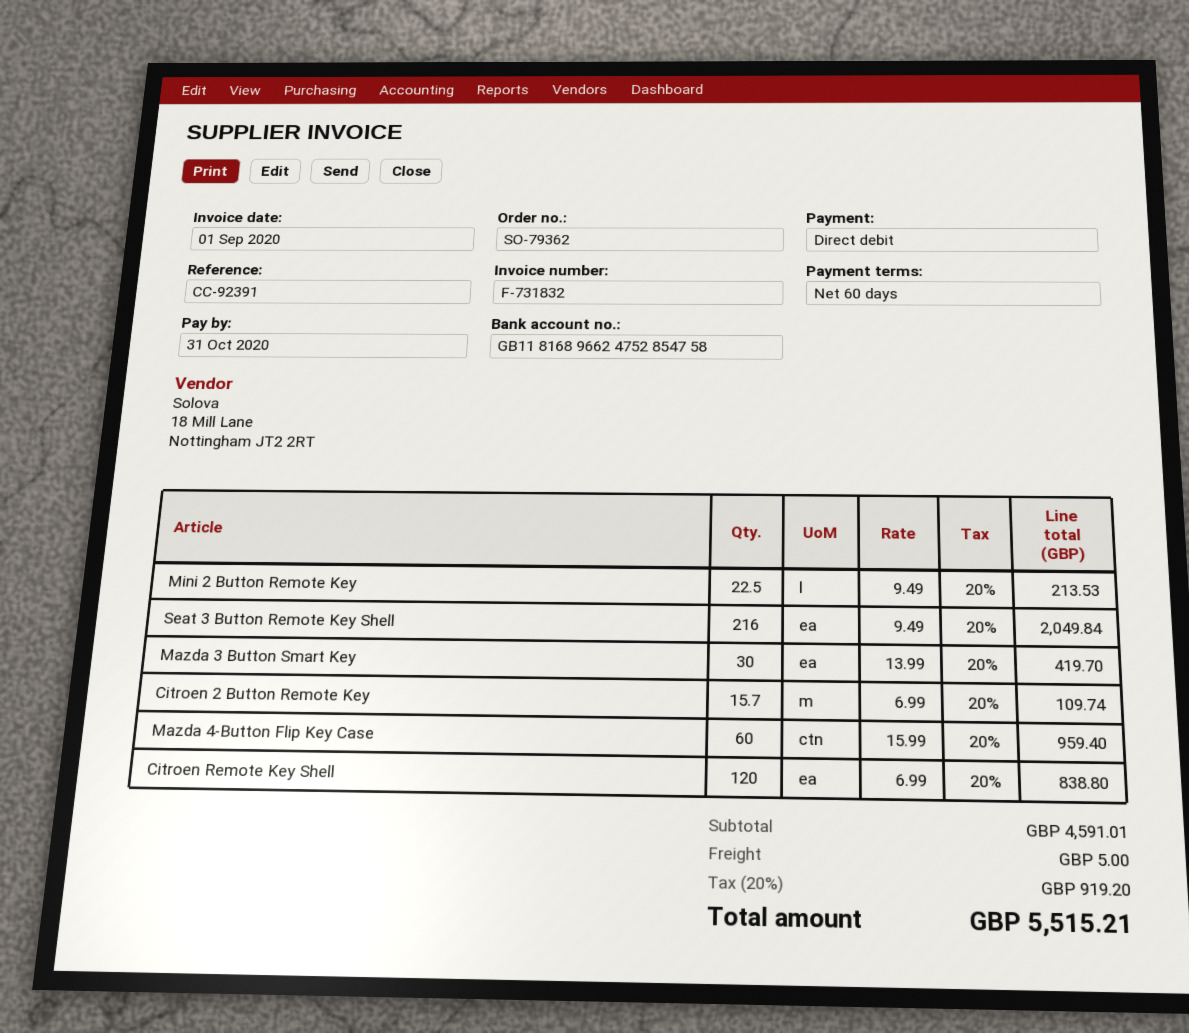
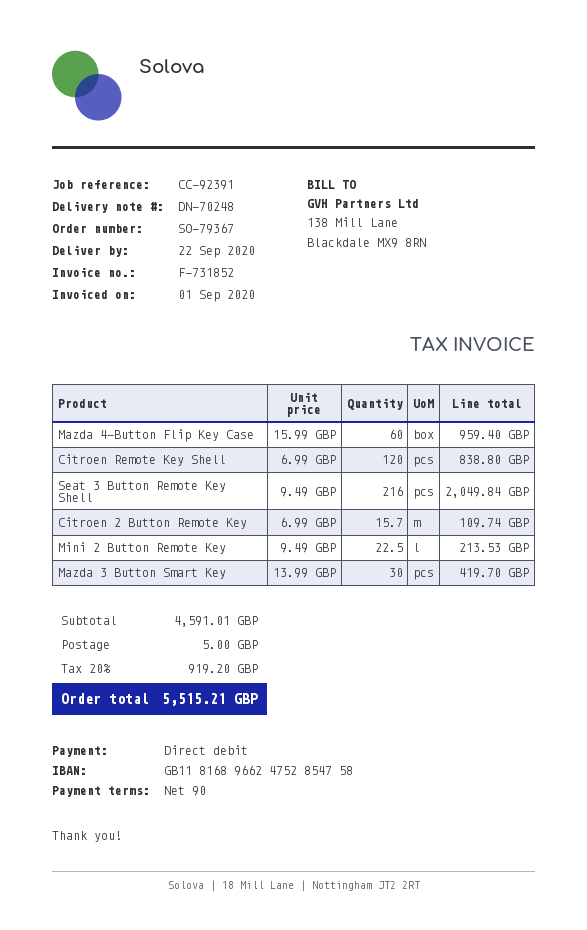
order number: SO-79362 -> SO-79367
invoice number: F-731832 -> F-731852
payment terms: 60 days -> 90 days

